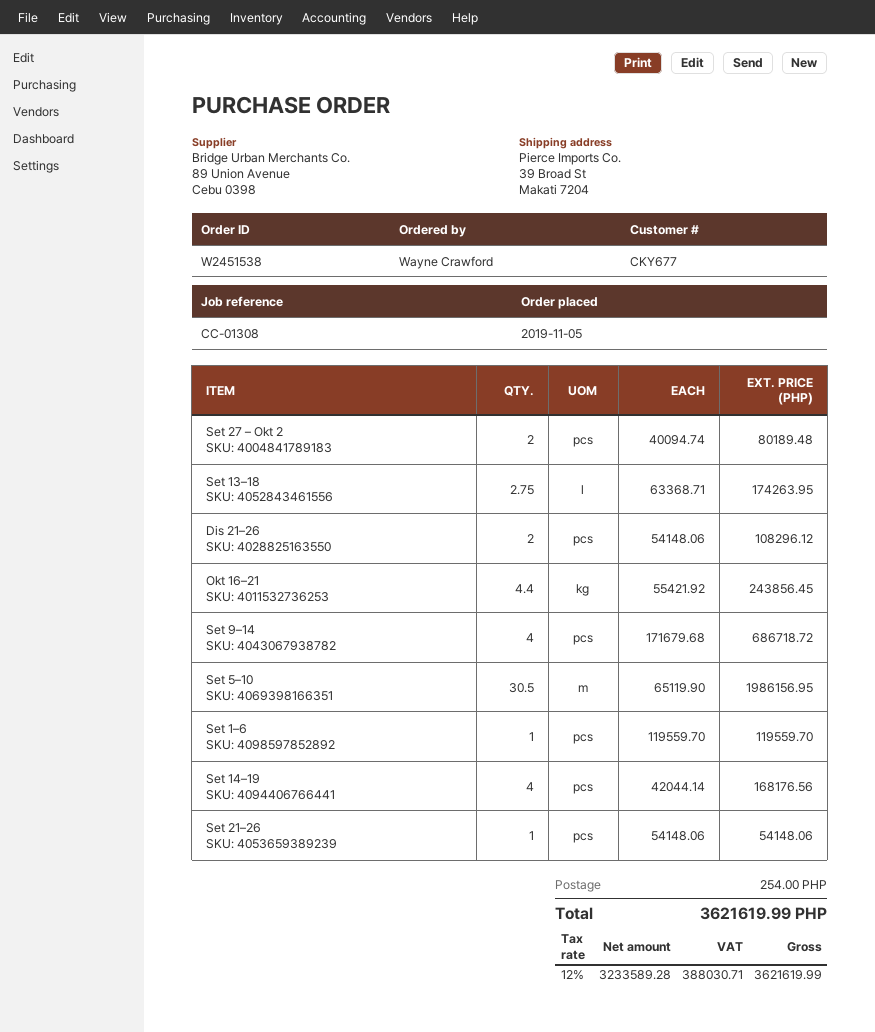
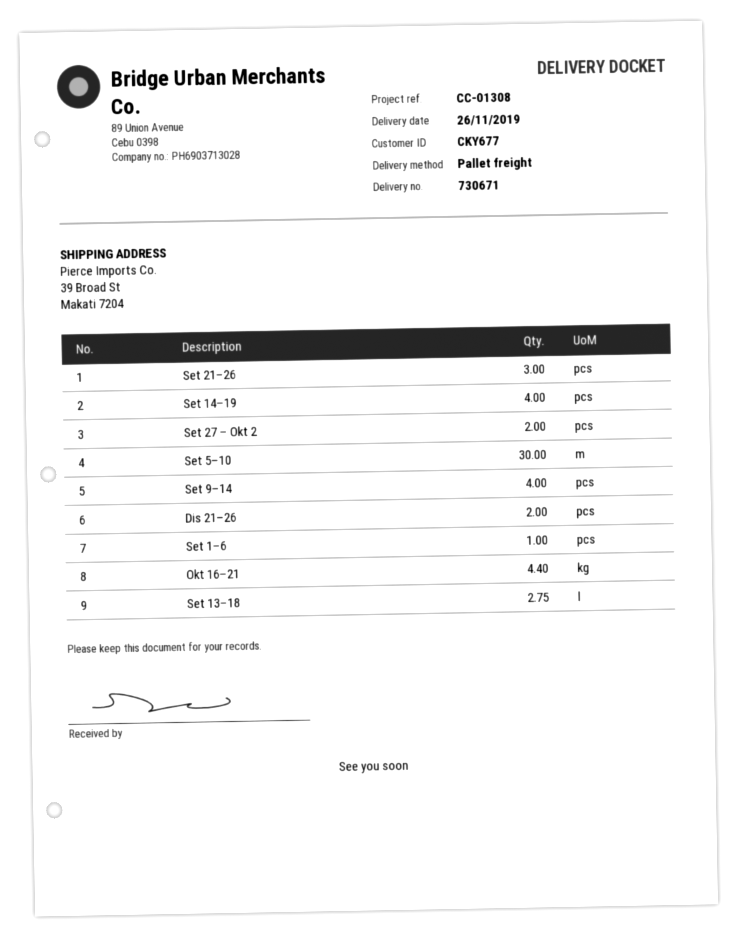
Set 5–10: 30.5 -> 30
Set 21–26: 1 -> 3

